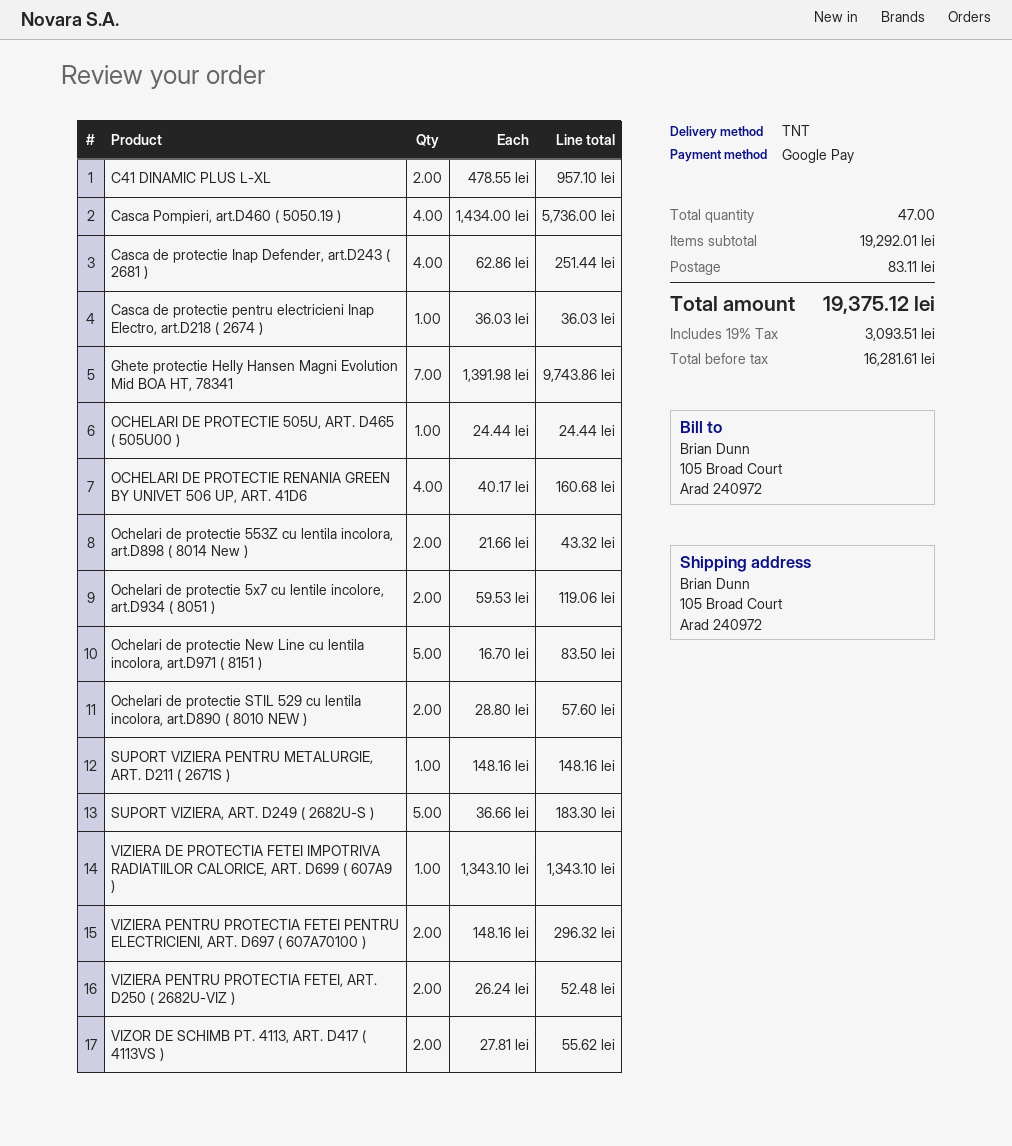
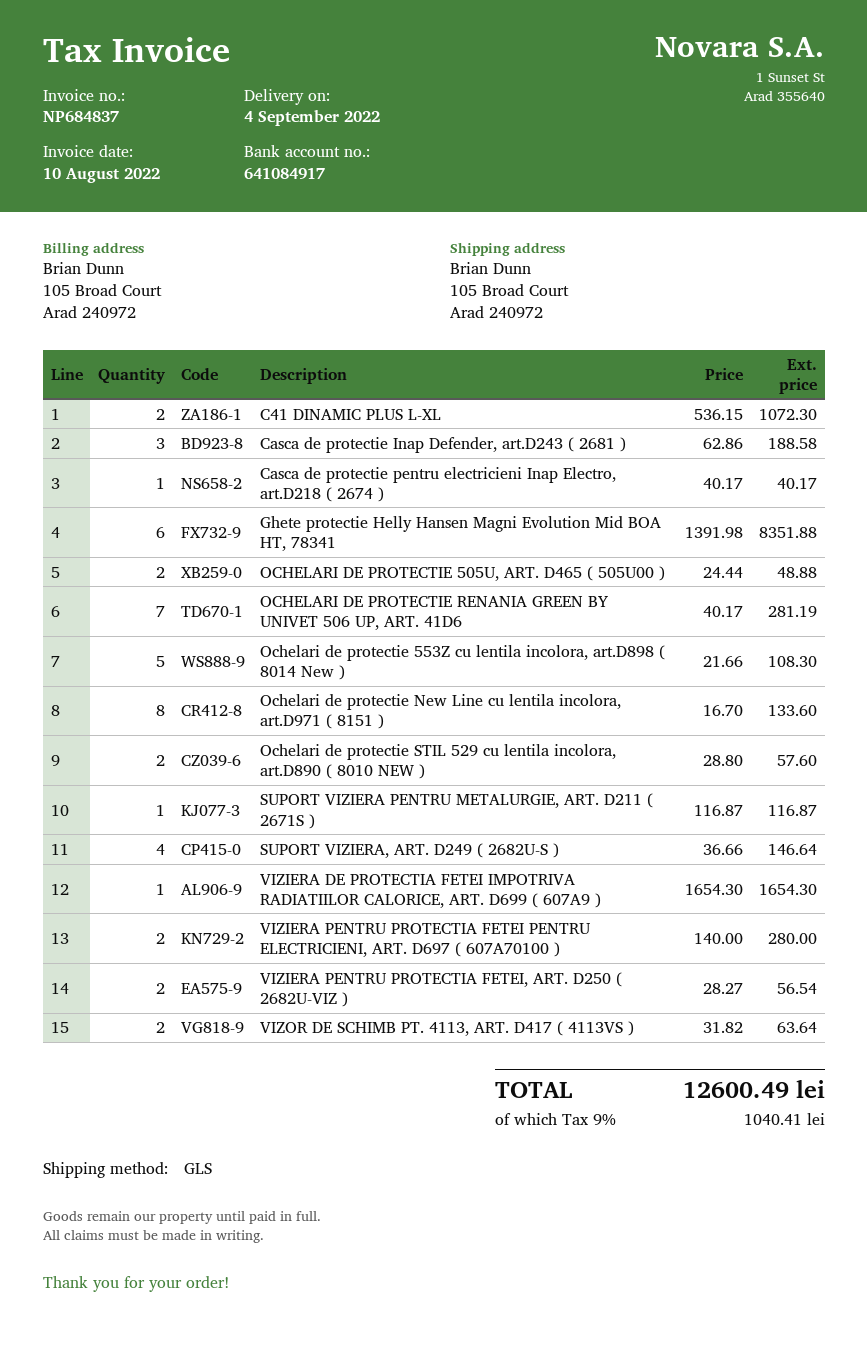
shipping method: TNT -> GLS
C41 DINAMIC PLUS L-XL: 2 x 478.55 = 957.10 -> 2 x 536.15 = 1072.30
Casca Pompieri, art.D460 ( 5050.19 ): 4 x 1434.00 = 5736.00 -> none
Casca de protectie Inap Defender, art.D243 ( 2681 ): 4 x 62.86 = 251.44 -> 3 x 62.86 = 188.58
Casca de protectie pentru electricieni Inap Electro, art.D218 ( 2674 ): 1 x 36.03 = 36.03 -> 1 x 40.17 = 40.17
Ghete protectie Helly Hansen Magni Evolution Mid BOA HT, 78341: 7 x 1391.98 = 9743.86 -> 6 x 1391.98 = 8351.88
OCHELARI DE PROTECTIE 505U, ART. D465 ( 505U00 ): 1 x 24.44 = 24.44 -> 2 x 24.44 = 48.88
OCHELARI DE PROTECTIE RENANIA GREEN BY UNIVET 506 UP, ART. 41D6: 4 x 40.17 = 160.68 -> 7 x 40.17 = 281.19
Ochelari de protectie 553Z cu lentila incolora, art.D898 ( 8014 New ): 2 x 21.66 = 43.32 -> 5 x 21.66 = 108.30
Ochelari de protectie 5x7 cu lentile incolore, art.D934 ( 8051 ): 2 x 59.53 = 119.06 -> none
Ochelari de protectie New Line cu lentila incolora, art.D971 ( 8151 ): 5 x 16.70 = 83.50 -> 8 x 16.70 = 133.60
SUPORT VIZIERA PENTRU METALURGIE, ART. D211 ( 2671S ): 1 x 148.16 = 148.16 -> 1 x 116.87 = 116.87
SUPORT VIZIERA, ART. D249 ( 2682U-S ): 5 x 36.66 = 183.30 -> 4 x 36.66 = 146.64
VIZIERA DE PROTECTIA FETEI IMPOTRIVA RADIATIILOR CALORICE, ART. D699 ( 607A9 ): 1 x 1343.10 = 1343.10 -> 1 x 1654.30 = 1654.30
VIZIERA PENTRU PROTECTIA FETEI PENTRU ELECTRICIENI, ART. D697 ( 607A70100 ): 2 x 148.16 = 296.32 -> 2 x 140.00 = 280.00
VIZIERA PENTRU PROTECTIA FETEI, ART. D250 ( 2682U-VIZ ): 2 x 26.24 = 52.48 -> 2 x 28.27 = 56.54
VIZOR DE SCHIMB PT. 4113, ART. D417 ( 4113VS ): 2 x 27.81 = 55.62 -> 2 x 31.82 = 63.64
shipping: 83.11 -> none
tax: 19% = 3093.51 -> 9% = 1040.41
total: 19375.12 -> 12600.49

